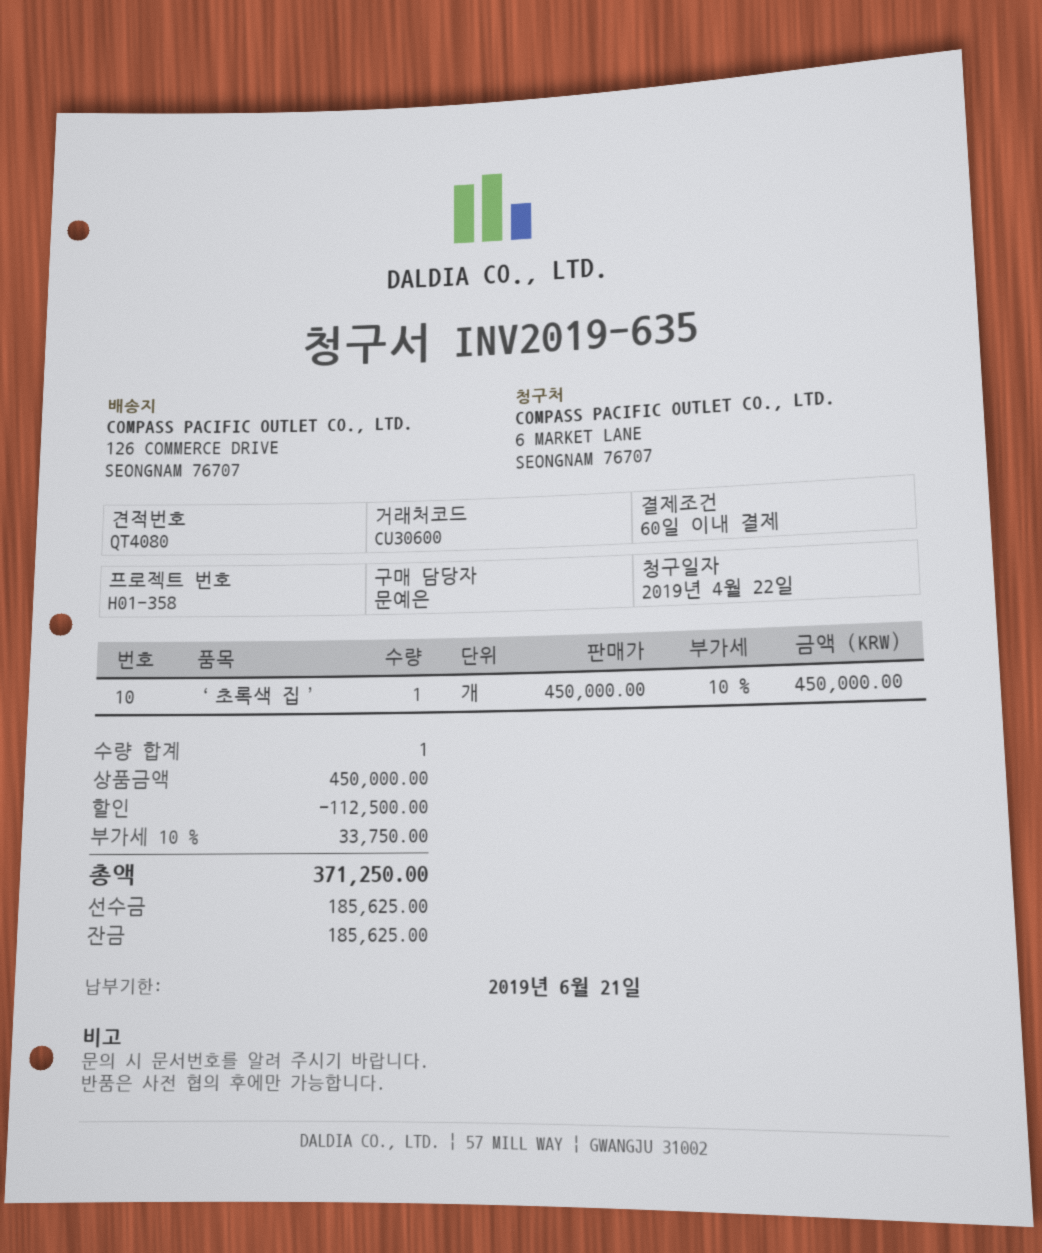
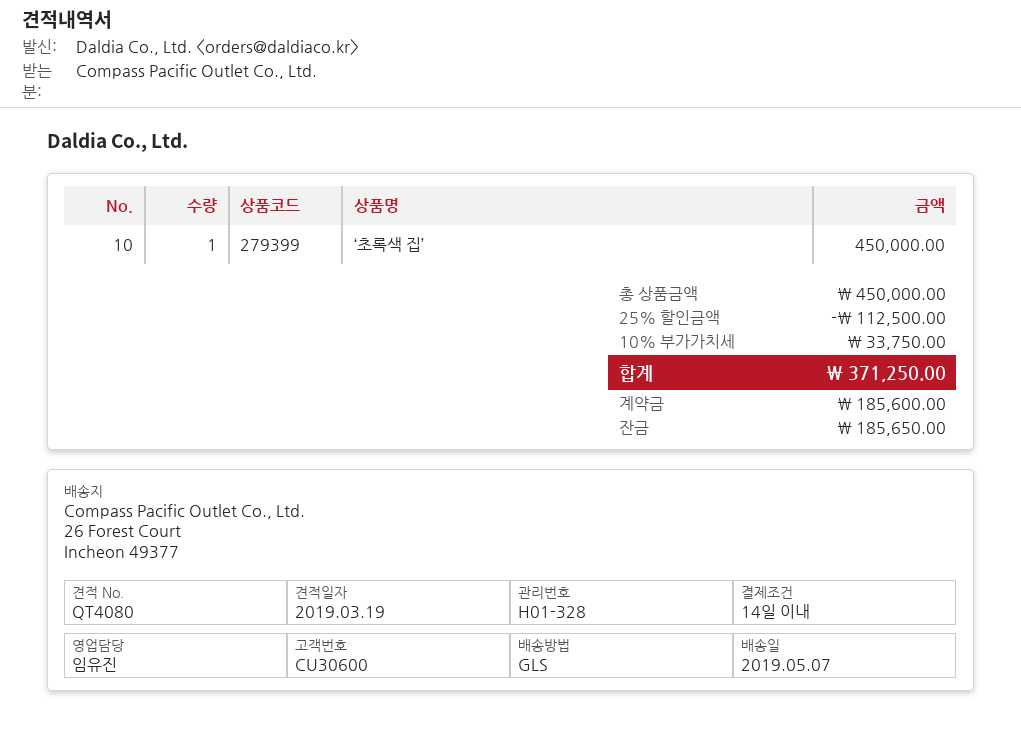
payment terms: 60 days -> 14 days
reference: H01-358 -> H01-328
ship to: 126 COMMERCE DRIVE, SEONGNAM 76707 -> 26 Forest Court, Incheon 49377
deposit: 185625.00 -> 185600.00
balance: 185625.00 -> 185650.00

